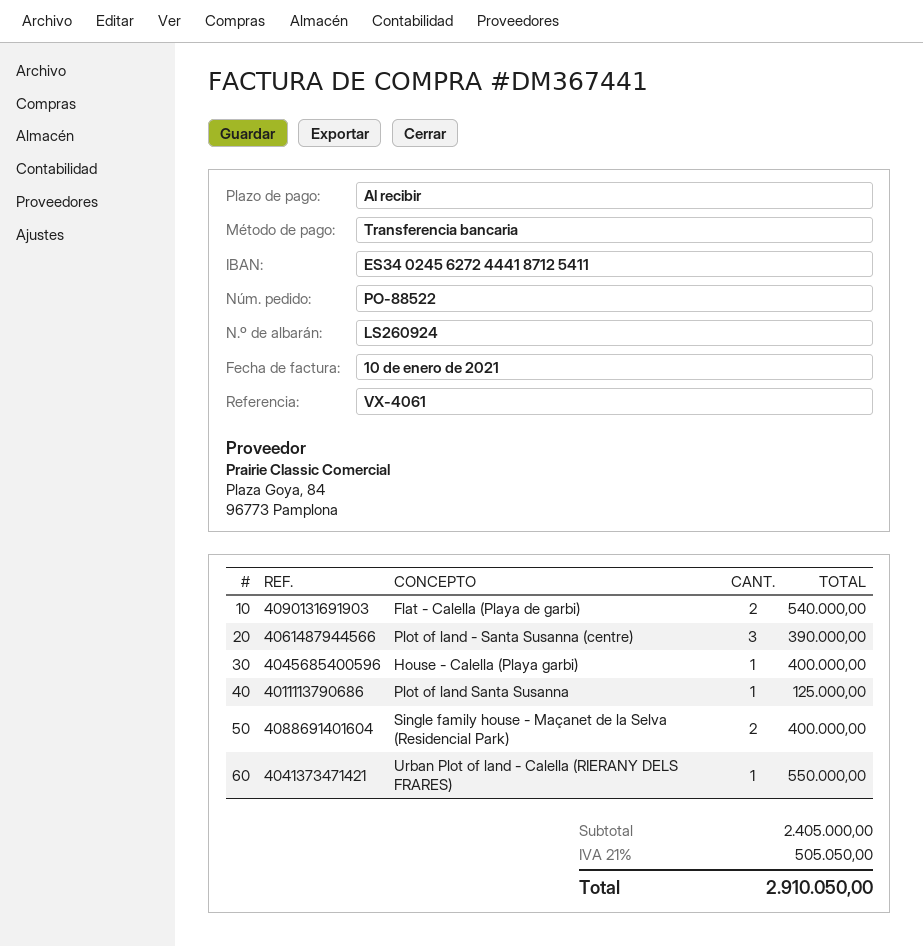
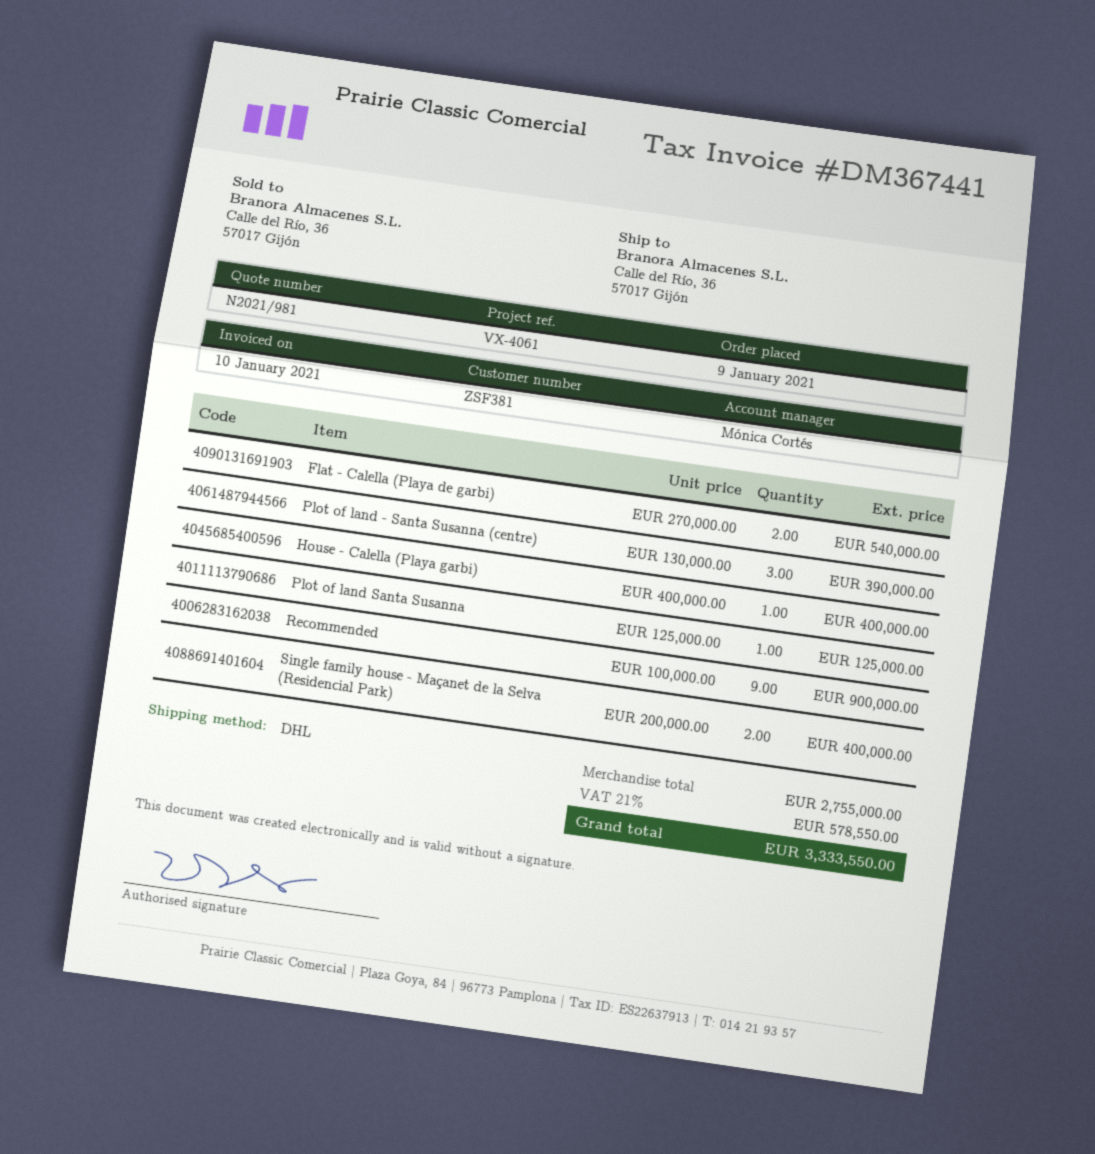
Urban Plot of land - Calella (RIERANY DELS FRARES): 1 for 550000.00 -> none
Recommended: none -> 9 for 900000.00
subtotal: 2405000.00 -> 2755000.00
tax: 21% = 505050.00 -> 21% = 578550.00
total: 2910050.00 -> 3333550.00

